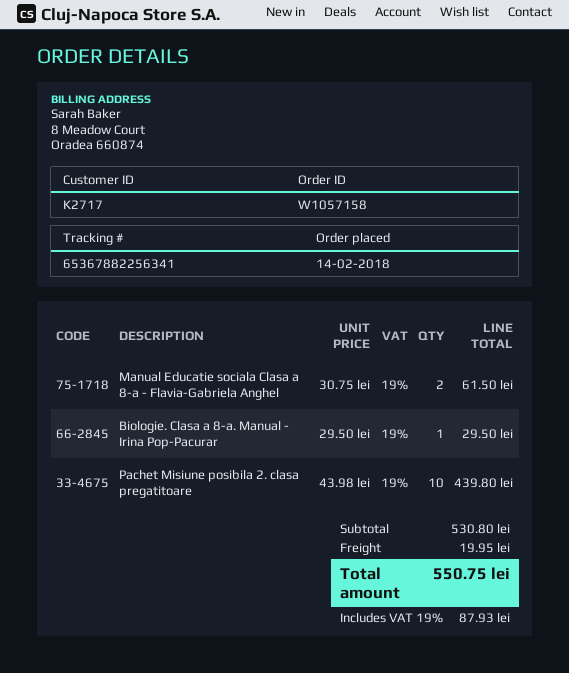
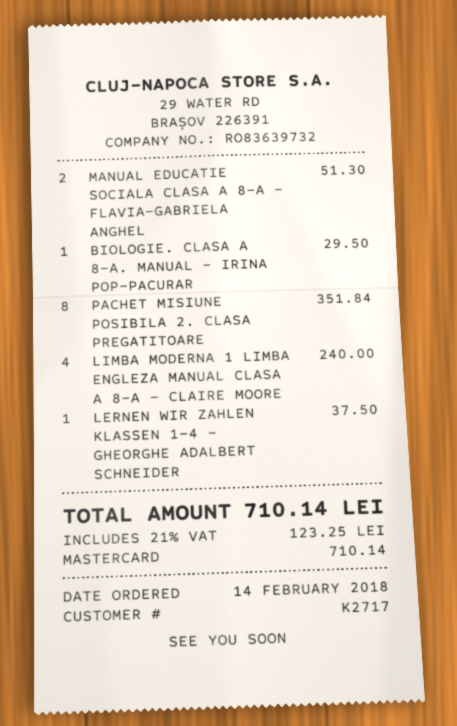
Manual Educatie sociala Clasa a 8-a - Flavia-Gabriela Anghel: 2 for 61.50 -> 2 for 51.30
Pachet Misiune posibila 2. clasa pregatitoare: 10 for 439.80 -> 8 for 351.84
LIMBA MODERNA 1 LIMBA ENGLEZA MANUAL CLASA A 8-A - CLAIRE MOORE: none -> 4 for 240.00
LERNEN WIR ZAHLEN KLASSEN 1-4 - GHEORGHE ADALBERT SCHNEIDER: none -> 1 for 37.50
shipping: 19.95 -> none
tax: 19% = 87.93 -> 21% = 123.25
total: 550.75 -> 710.14

